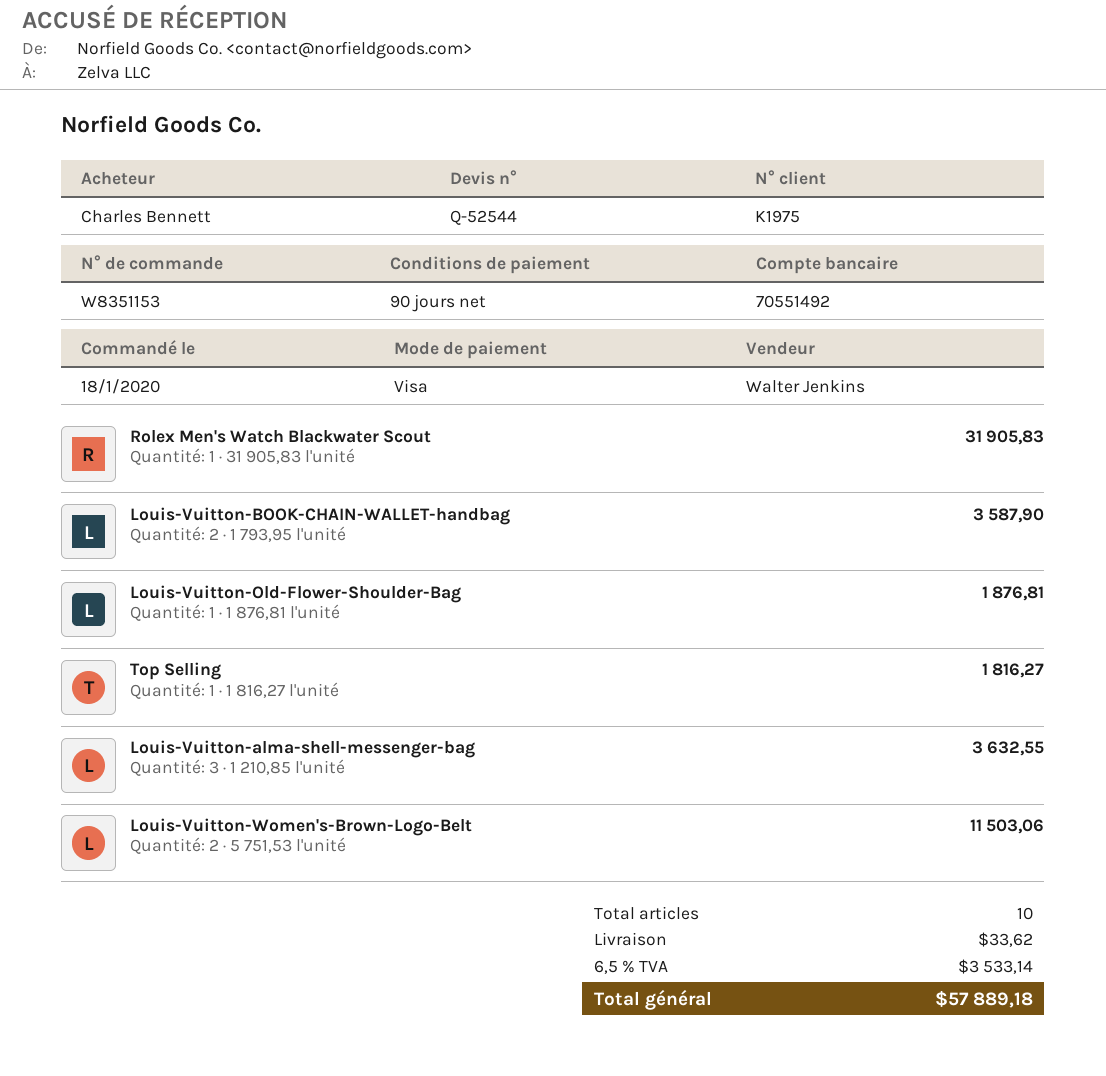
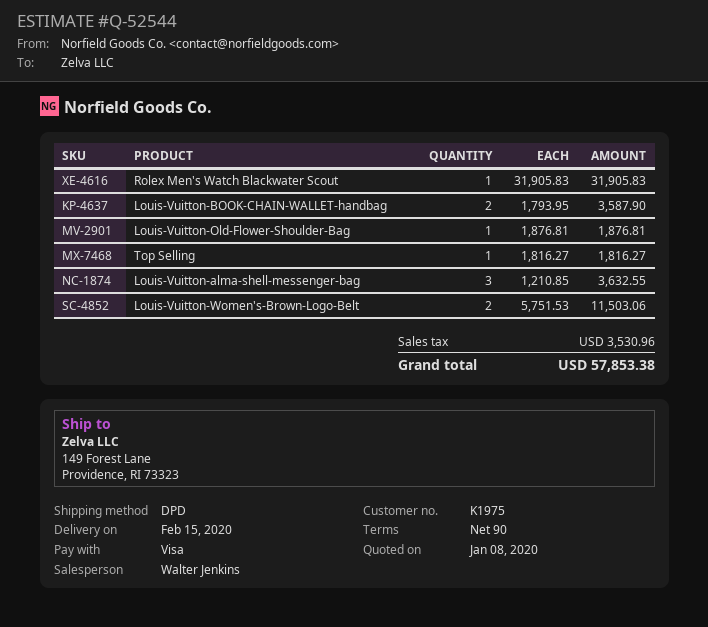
shipping: 33.62 -> none
tax: 3533.14 -> 3530.96
total: 57889.18 -> 57853.38

